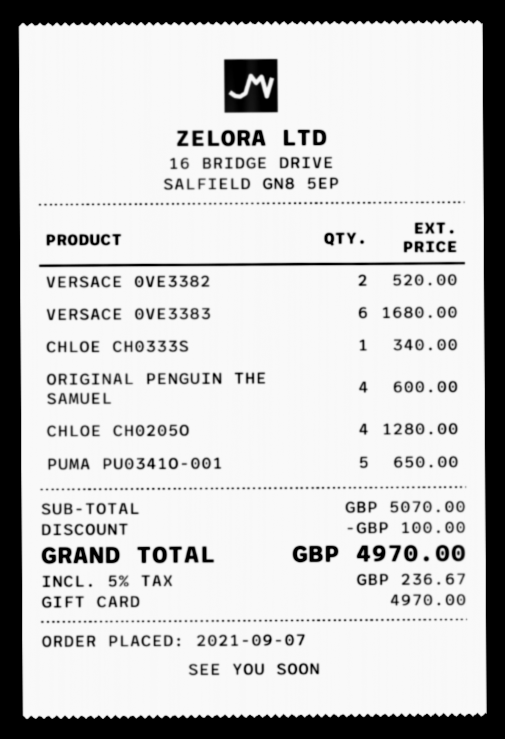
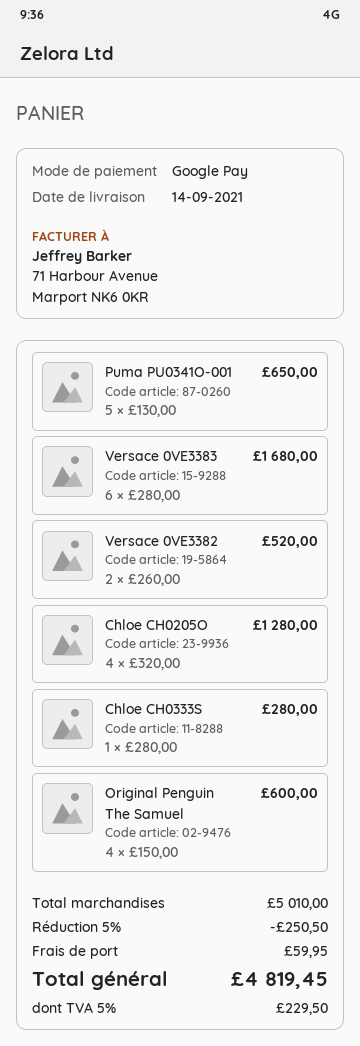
payment method: gift card -> Google Pay
CHLOE CH0333S: 1 for 340.00 -> 1 for 280.00
subtotal: 5070.00 -> 5010.00
discount: 100.00 -> 250.50
shipping: none -> 59.95
tax: 5% = 236.67 -> 5% = 229.50
total: 4970.00 -> 4819.45

